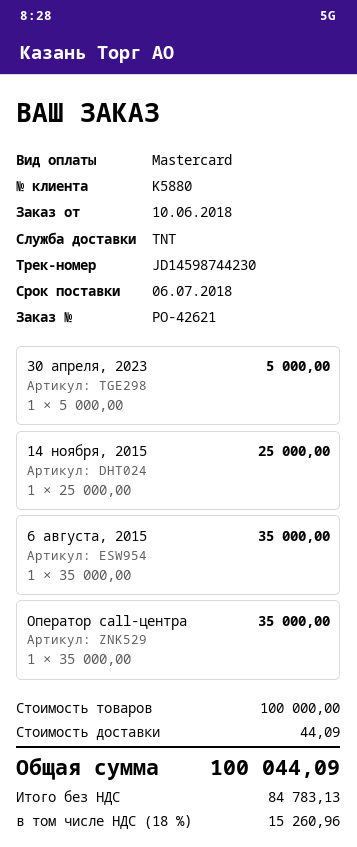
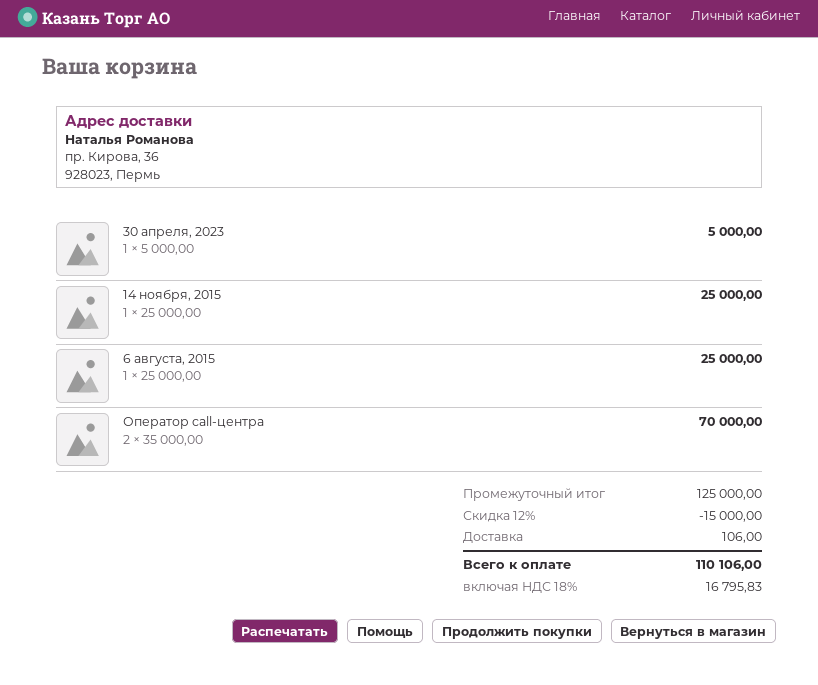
6 августа, 2015: 1 x 35000.00 = 35000.00 -> 1 x 25000.00 = 25000.00
Оператор call-центра: 1 x 35000.00 = 35000.00 -> 2 x 35000.00 = 70000.00
subtotal: 100000.00 -> 125000.00
discount: none -> 12% = 15000.00
shipping: 44.09 -> 106.00
tax: 18% = 15260.96 -> 18% = 16795.83
total: 100044.09 -> 110106.00

